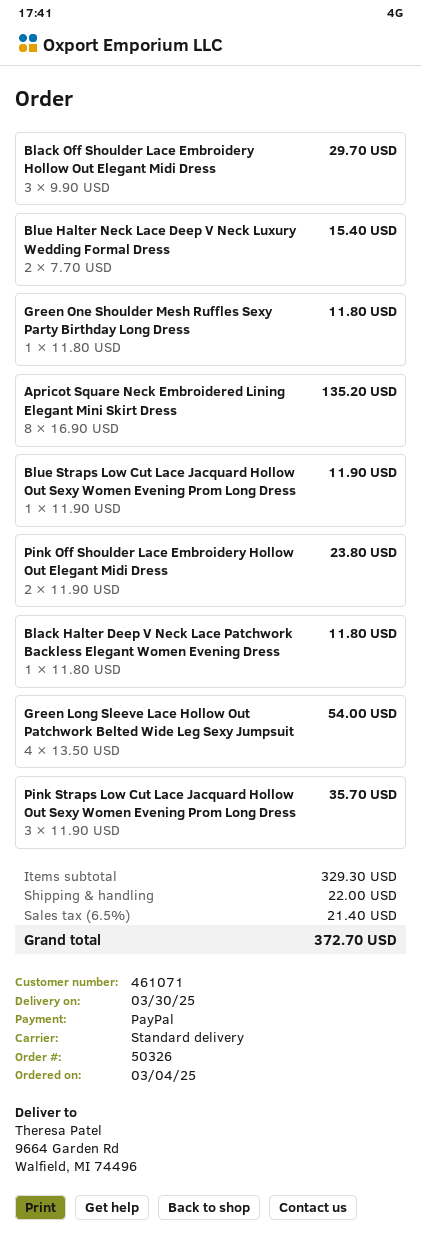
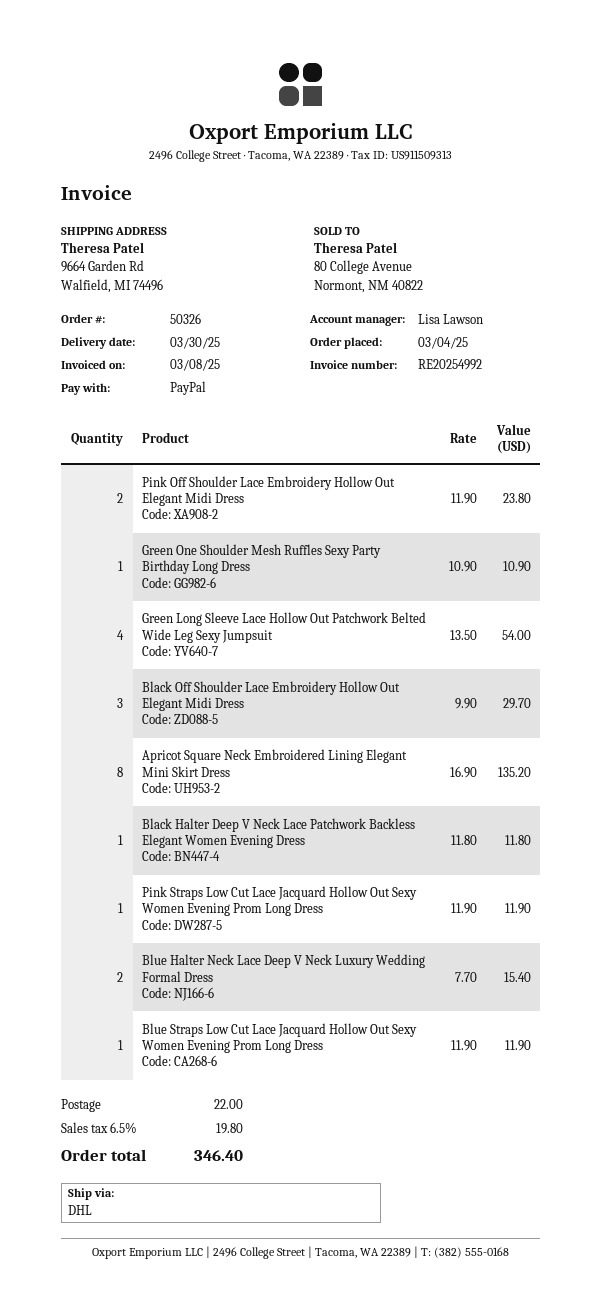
shipping method: standard -> DHL
Green One Shoulder Mesh Ruffles Sexy Party Birthday Long Dress: 1 x 11.80 = 11.80 -> 1 x 10.90 = 10.90
Pink Straps Low Cut Lace Jacquard Hollow Out Sexy Women Evening Prom Long Dress: 3 x 11.90 = 35.70 -> 1 x 11.90 = 11.90
tax: 6.5% = 21.40 -> 6.5% = 19.80
total: 372.70 -> 346.40

